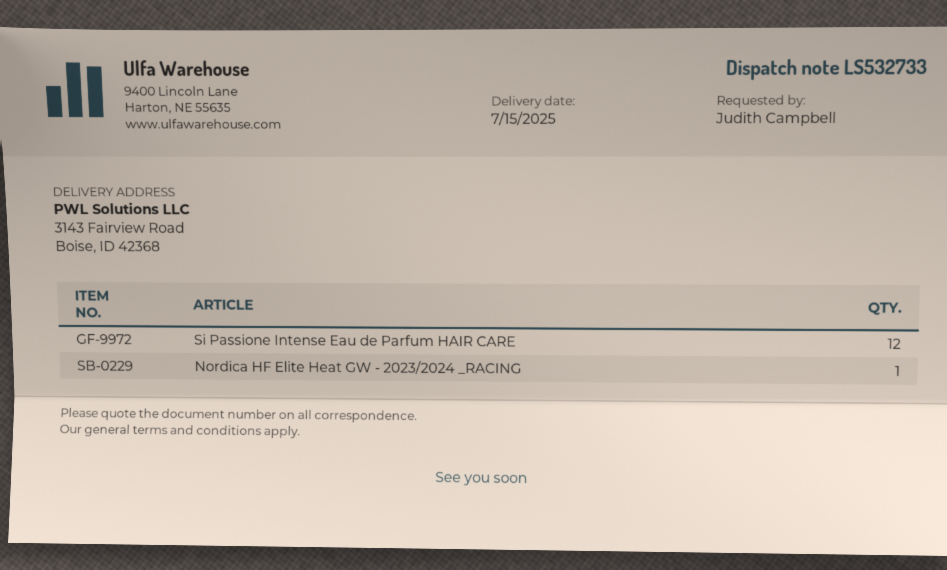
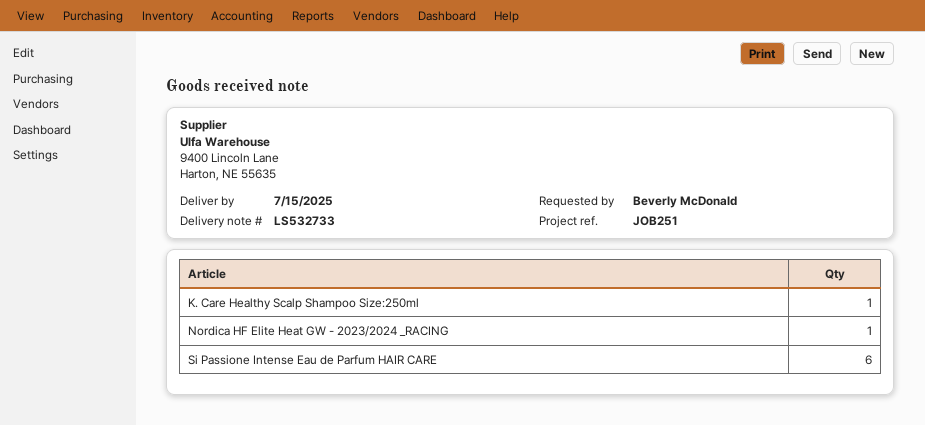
ordered by: Judith Campbell -> Beverly McDonald
Si Passione Intense Eau de Parfum HAIR CARE: 12 -> 6
K. Care Healthy Scalp Shampoo Size:250ml: none -> 1

